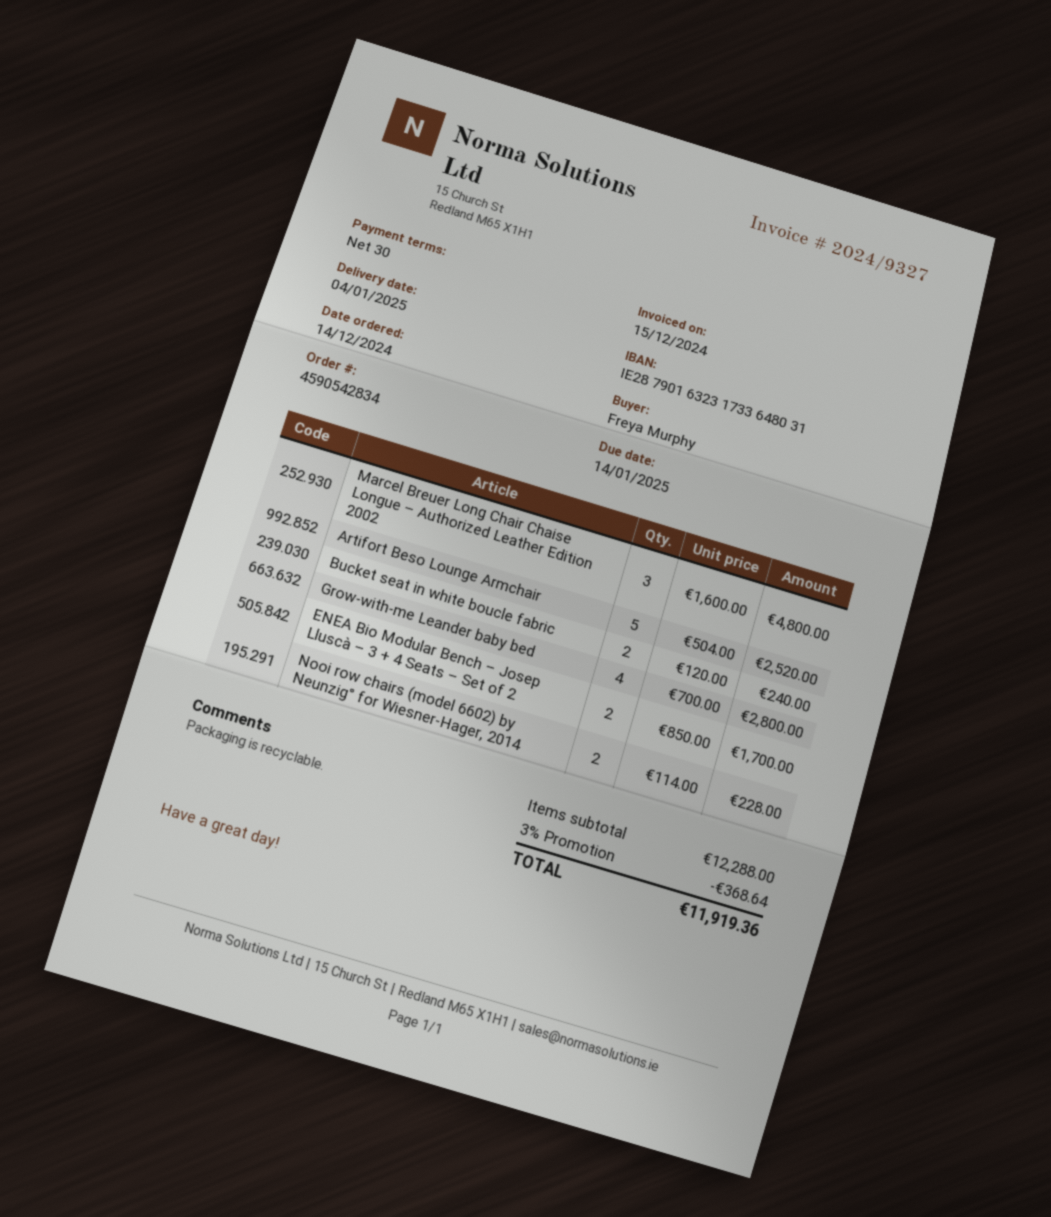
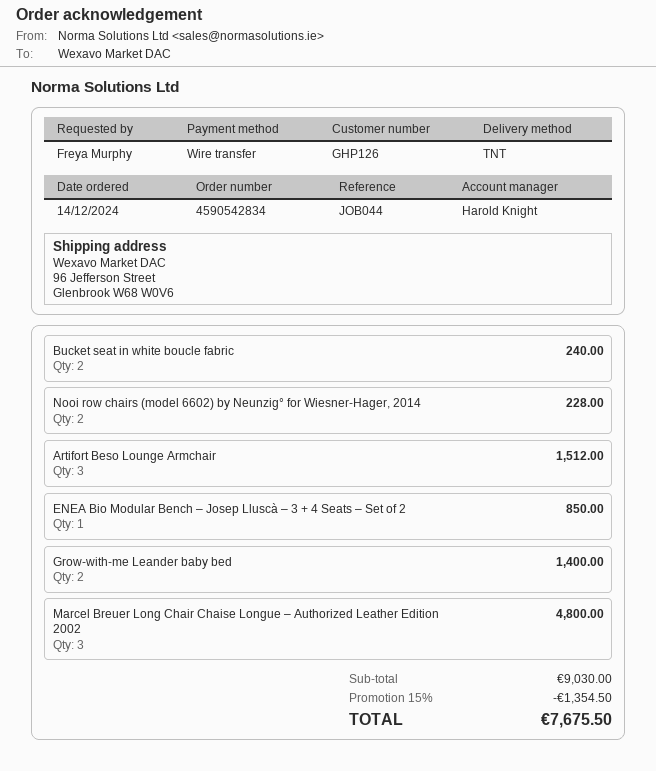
Artifort Beso Lounge Armchair: 5 for 2520.00 -> 3 for 1512.00
Grow-with-me Leander baby bed: 4 for 2800.00 -> 2 for 1400.00
ENEA Bio Modular Bench – Josep Lluscà – 3 + 4 Seats – Set of 2: 2 for 1700.00 -> 1 for 850.00
subtotal: 12288.00 -> 9030.00
discount: 3% = 368.64 -> 15% = 1354.50
total: 11919.36 -> 7675.50

